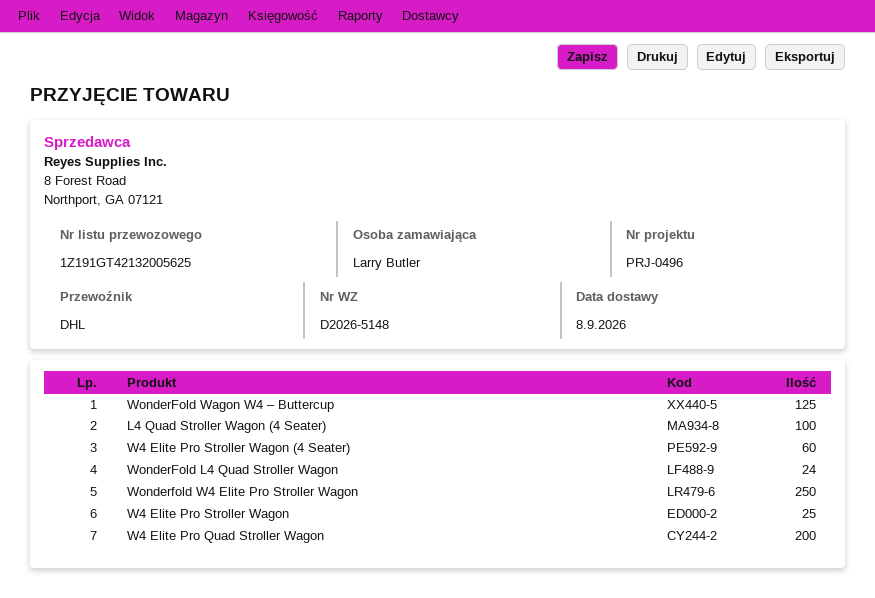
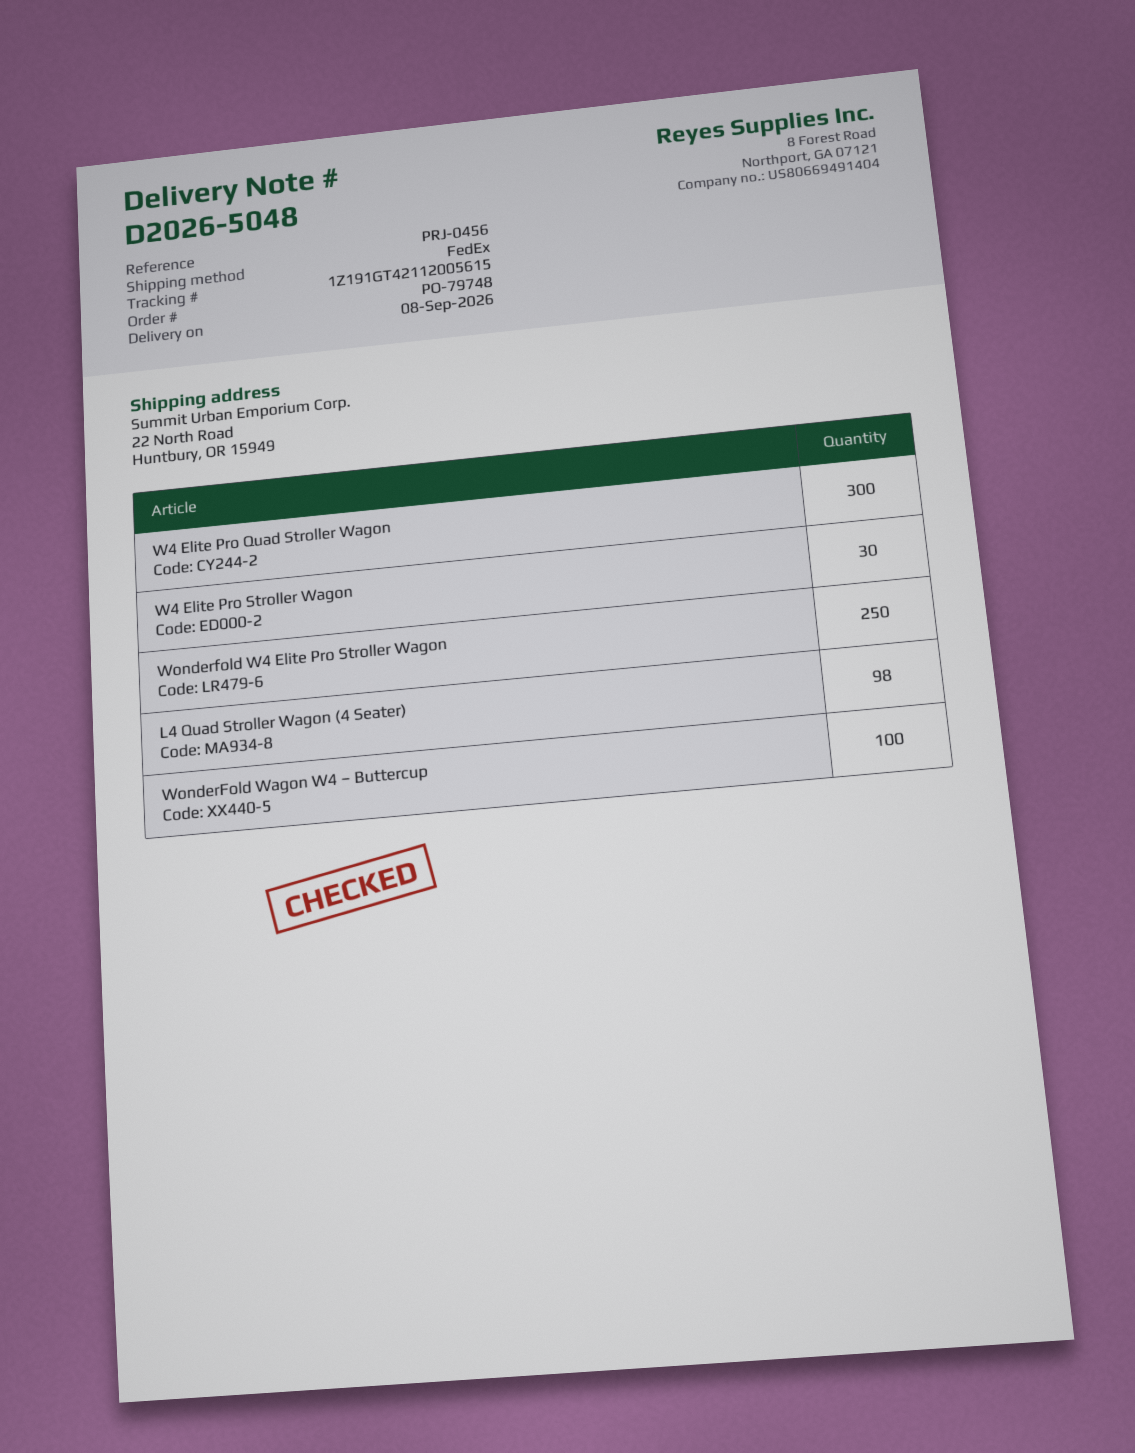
delivery note number: D2026-5148 -> D2026-5048
reference: PRJ-0496 -> PRJ-0456
shipping method: DHL -> FedEx
tracking number: 1Z191GT42132005625 -> 1Z191GT42112005615
WonderFold Wagon W4 – Buttercup: 125 -> 100
L4 Quad Stroller Wagon (4 Seater): 100 -> 98
W4 Elite Pro Stroller Wagon (4 Seater): 60 -> none
WonderFold L4 Quad Stroller Wagon: 24 -> none
W4 Elite Pro Stroller Wagon: 25 -> 30
W4 Elite Pro Quad Stroller Wagon: 200 -> 300

